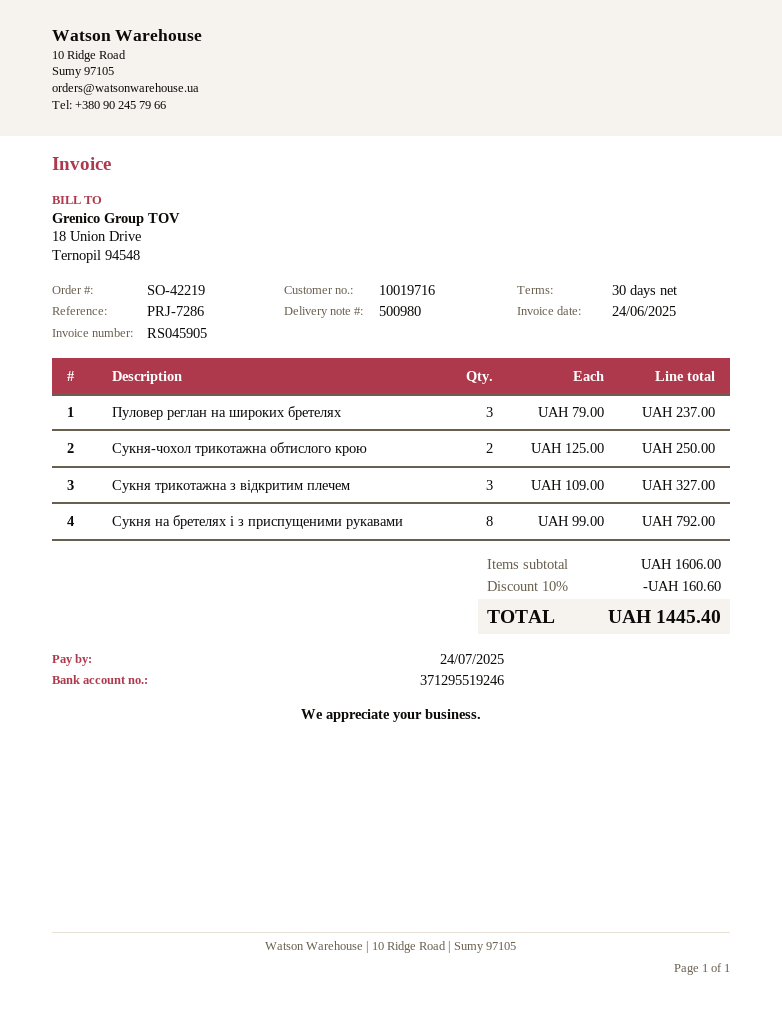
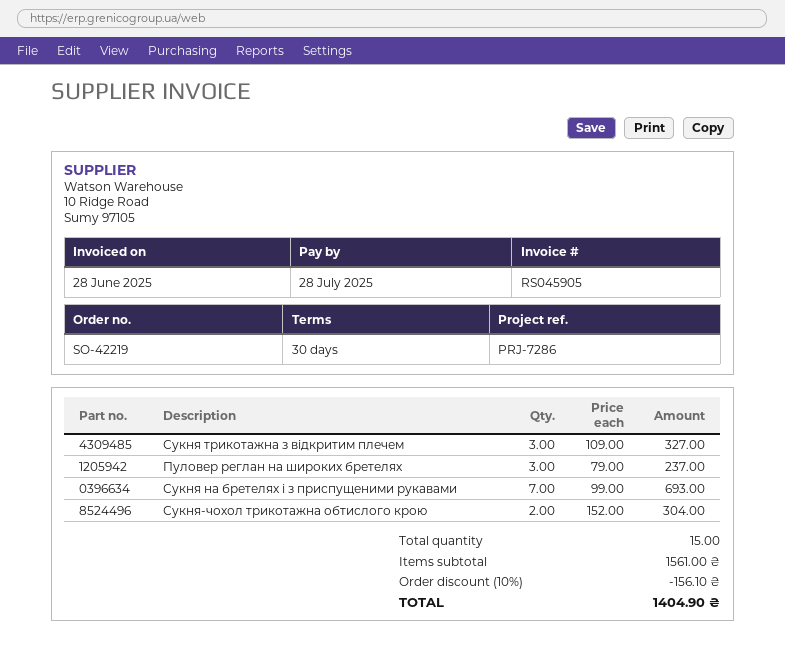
invoice date: 2025-06-24 -> 2025-06-28
due date: 2025-07-24 -> 2025-07-28
Сукня-чохол трикотажна обтислого крою: 2 x 125.00 = 250.00 -> 2 x 152.00 = 304.00
Сукня на бретелях і з приспущеними рукавами: 8 x 99.00 = 792.00 -> 7 x 99.00 = 693.00
subtotal: 1606.00 -> 1561.00
discount: 10% = 160.60 -> 10% = 156.10
total: 1445.40 -> 1404.90

